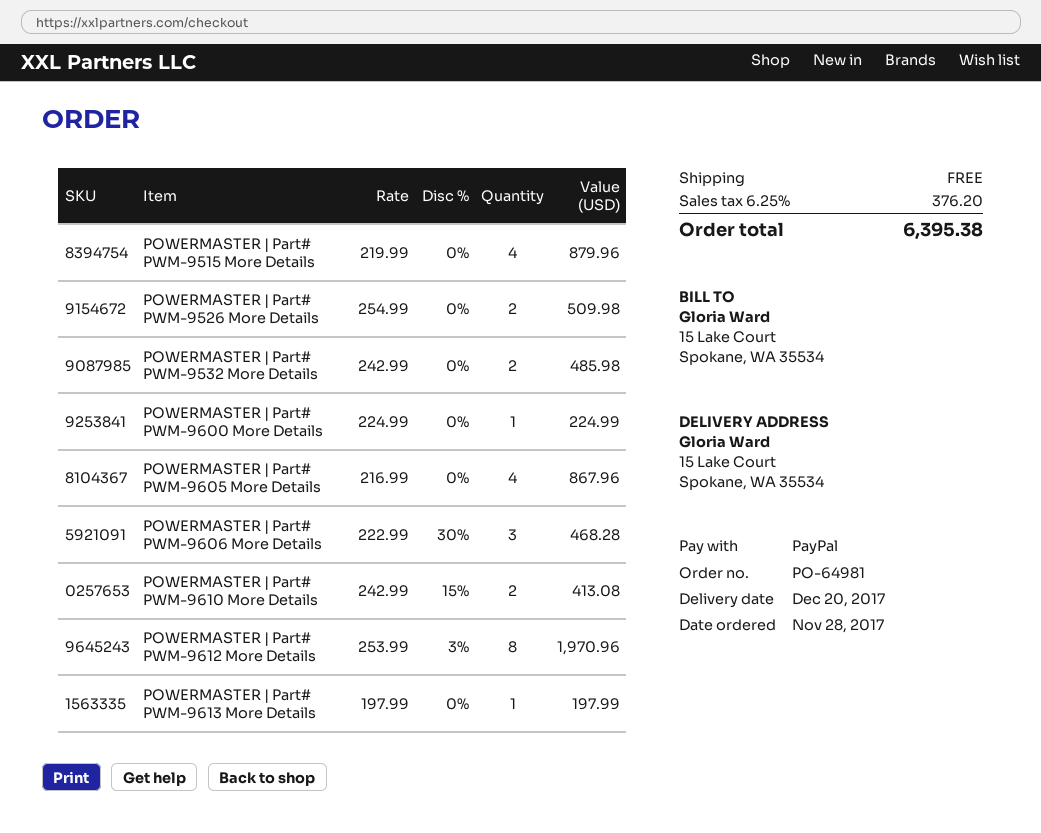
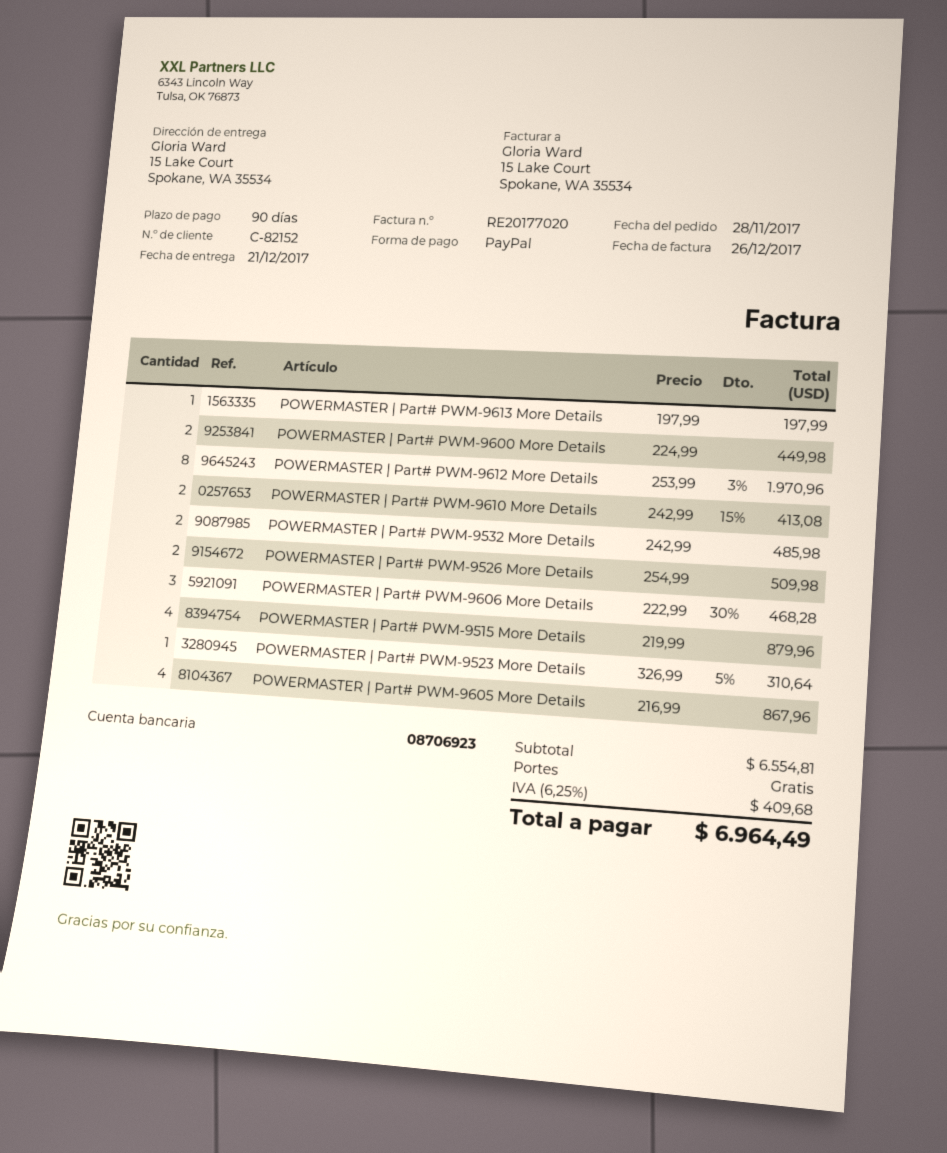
delivery date: 2017-12-20 -> 2017-12-21
POWERMASTER | Part# PWM-9600 More Details: 1 x 224.99 = 224.99 -> 2 x 224.99 = 449.98
POWERMASTER | Part# PWM-9523 More Details: none -> 1 x 326.99 - 5% = 310.64
tax: 6.25% = 376.20 -> 6.25% = 409.68
total: 6395.38 -> 6964.49

